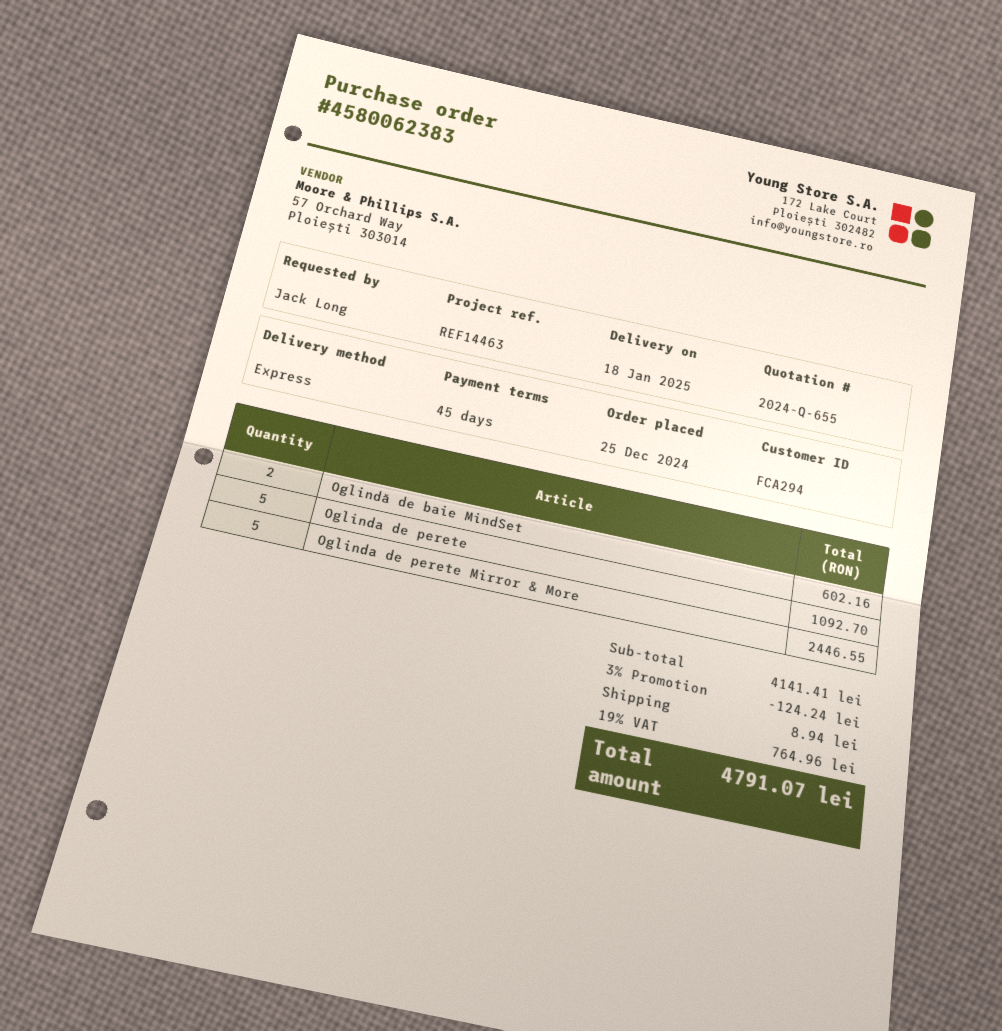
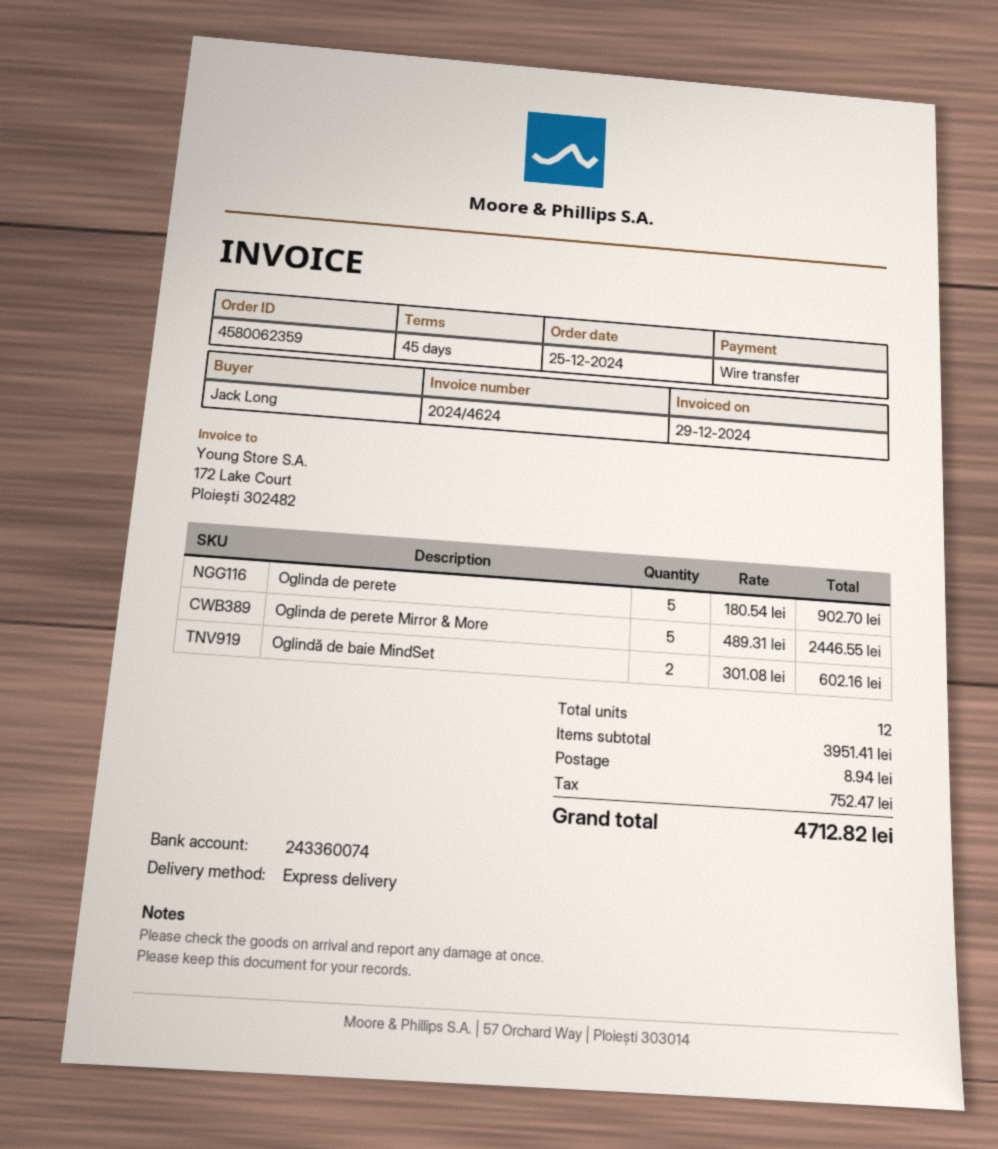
order number: 4580062383 -> 4580062359
Oglinda de perete: 5 for 1092.70 -> 5 for 902.70
subtotal: 4141.41 -> 3951.41
discount: 3% = 124.24 -> none
tax: 764.96 -> 752.47
total: 4791.07 -> 4712.82

